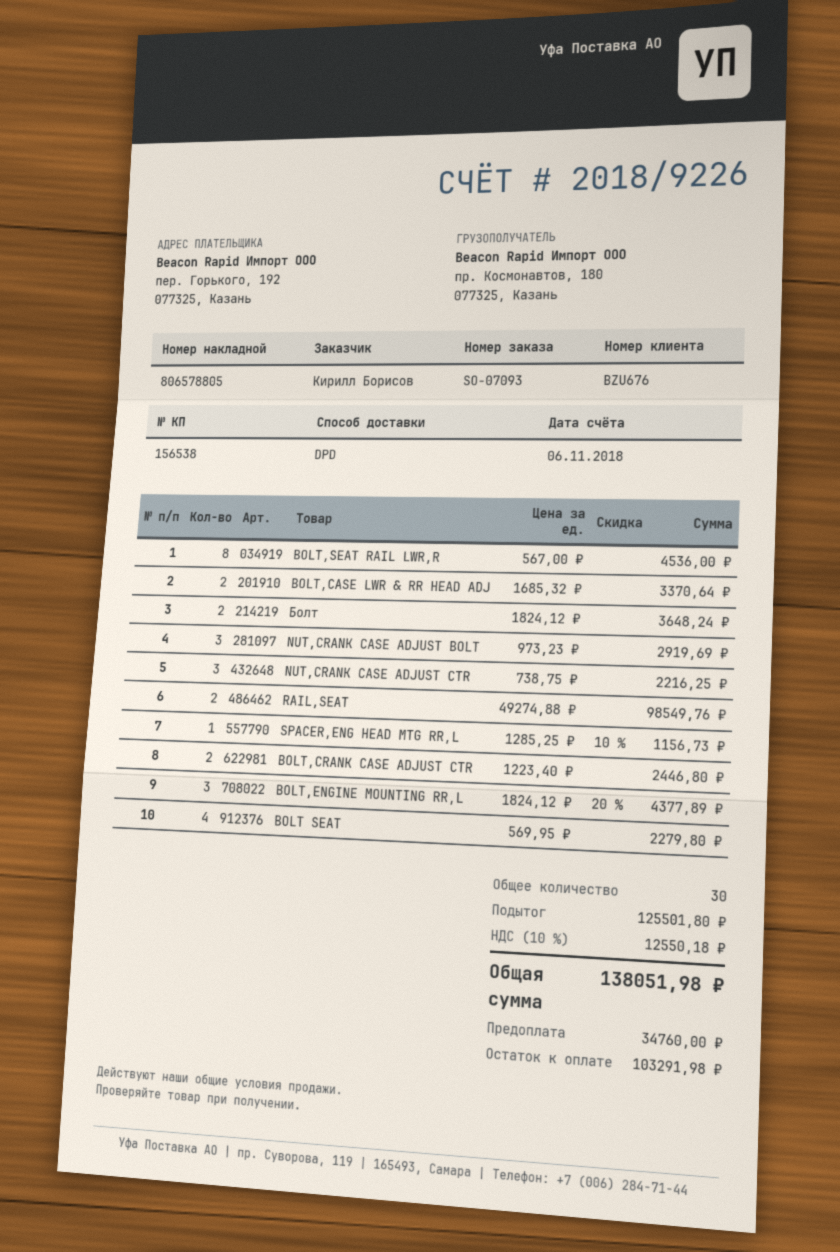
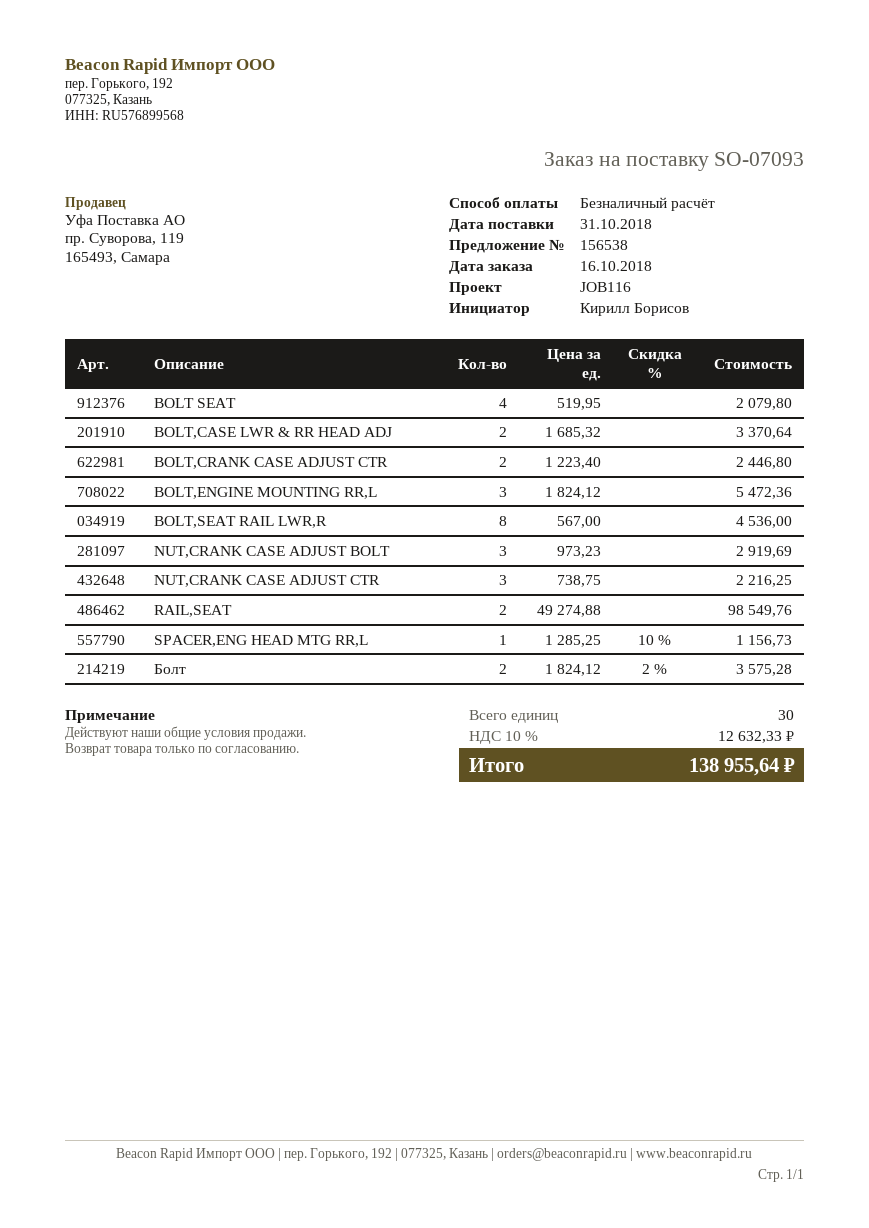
Болт: 2 x 1824.12 = 3648.24 -> 2 x 1824.12 - 2% = 3575.28
BOLT,ENGINE MOUNTING RR,L: 3 x 1824.12 - 20% = 4377.89 -> 3 x 1824.12 = 5472.36
BOLT SEAT: 4 x 569.95 = 2279.80 -> 4 x 519.95 = 2079.80
tax: 10% = 12550.18 -> 10% = 12632.33
total: 138051.98 -> 138955.64

